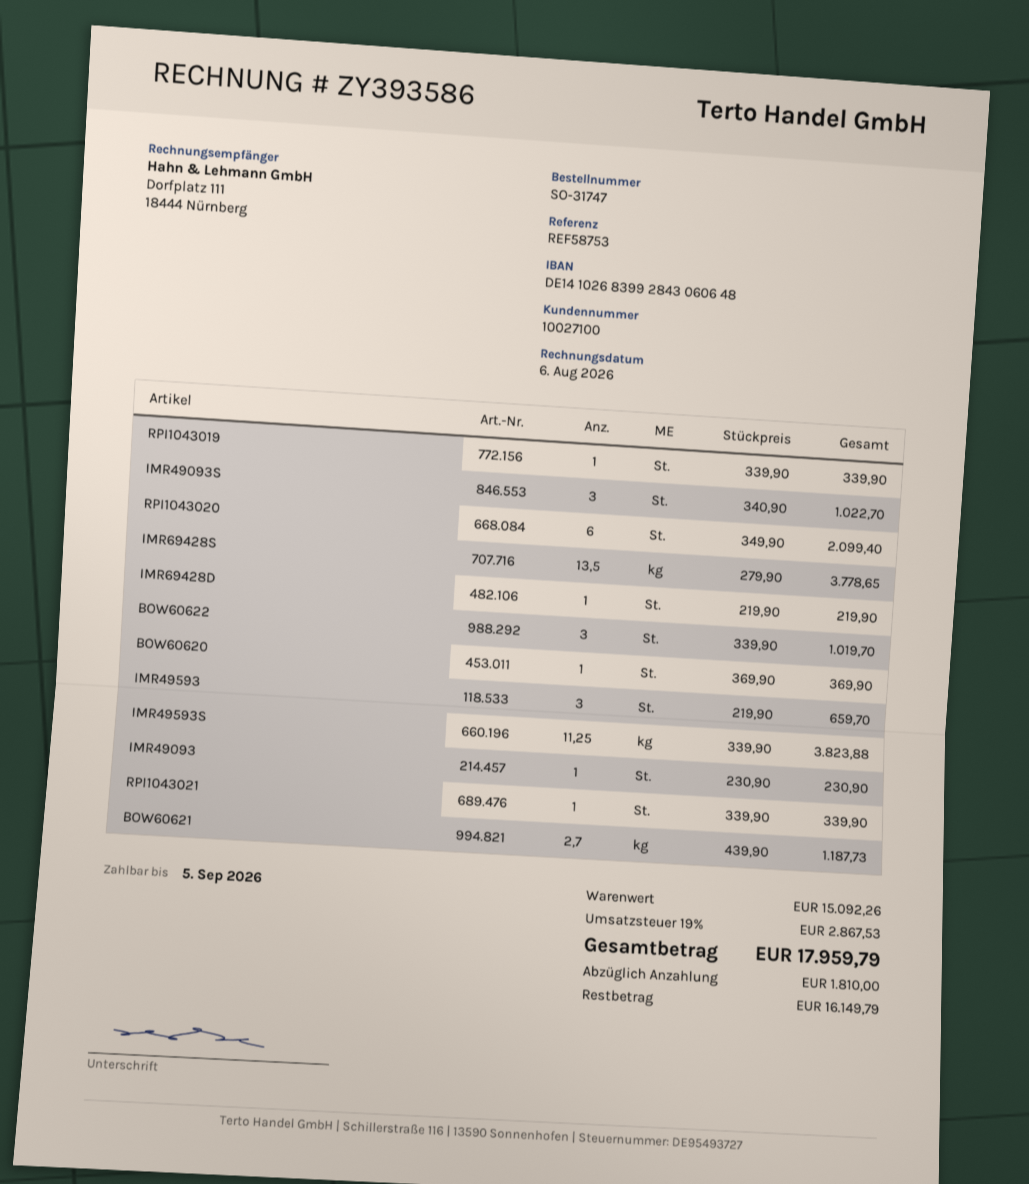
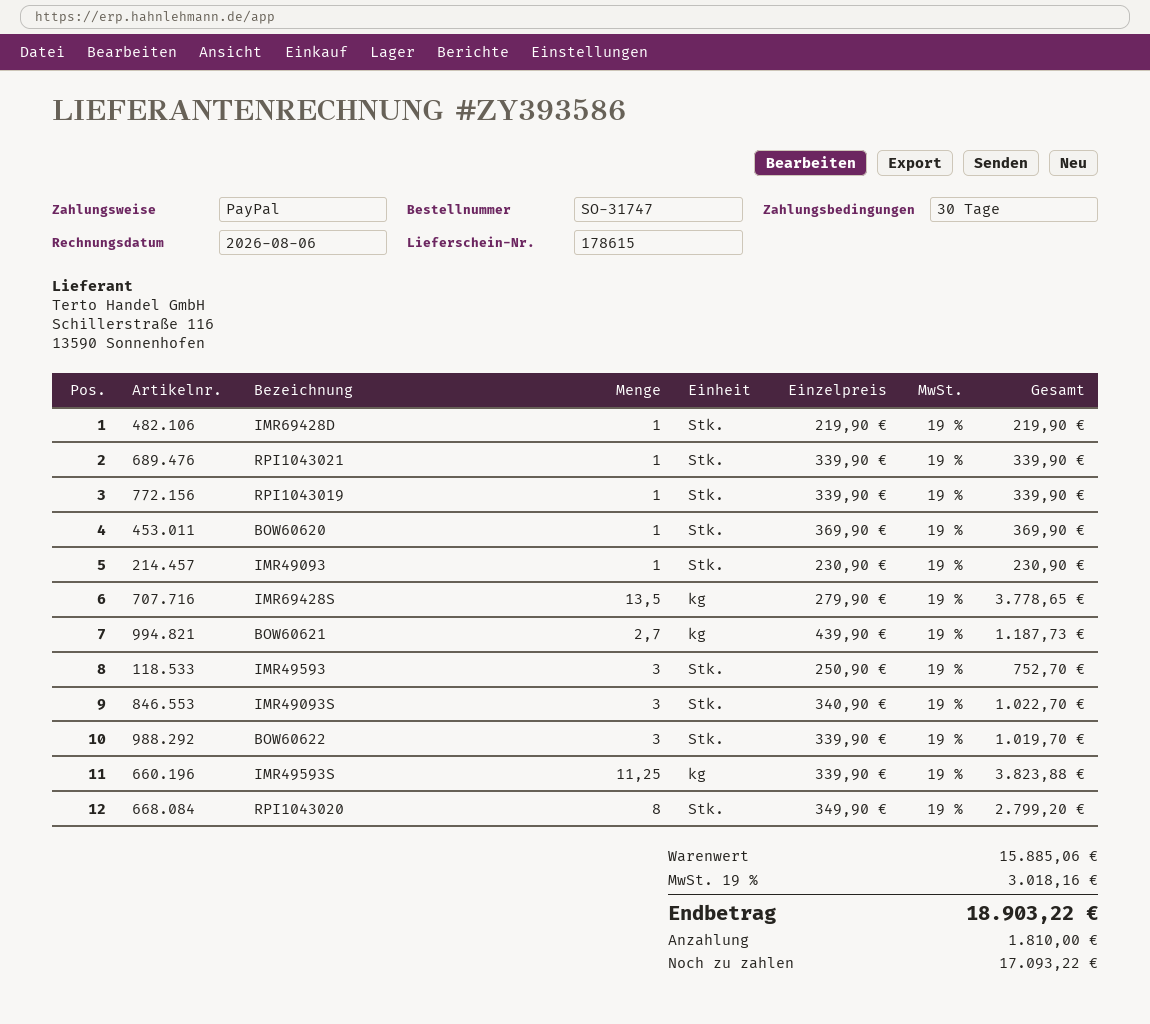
RPI1043020: 6 x 349.90 = 2099.40 -> 8 x 349.90 = 2799.20
IMR49593: 3 x 219.90 = 659.70 -> 3 x 250.90 = 752.70
subtotal: 15092.26 -> 15885.06
tax: 19% = 2867.53 -> 19% = 3018.16
total: 17959.79 -> 18903.22
balance: 16149.79 -> 17093.22

